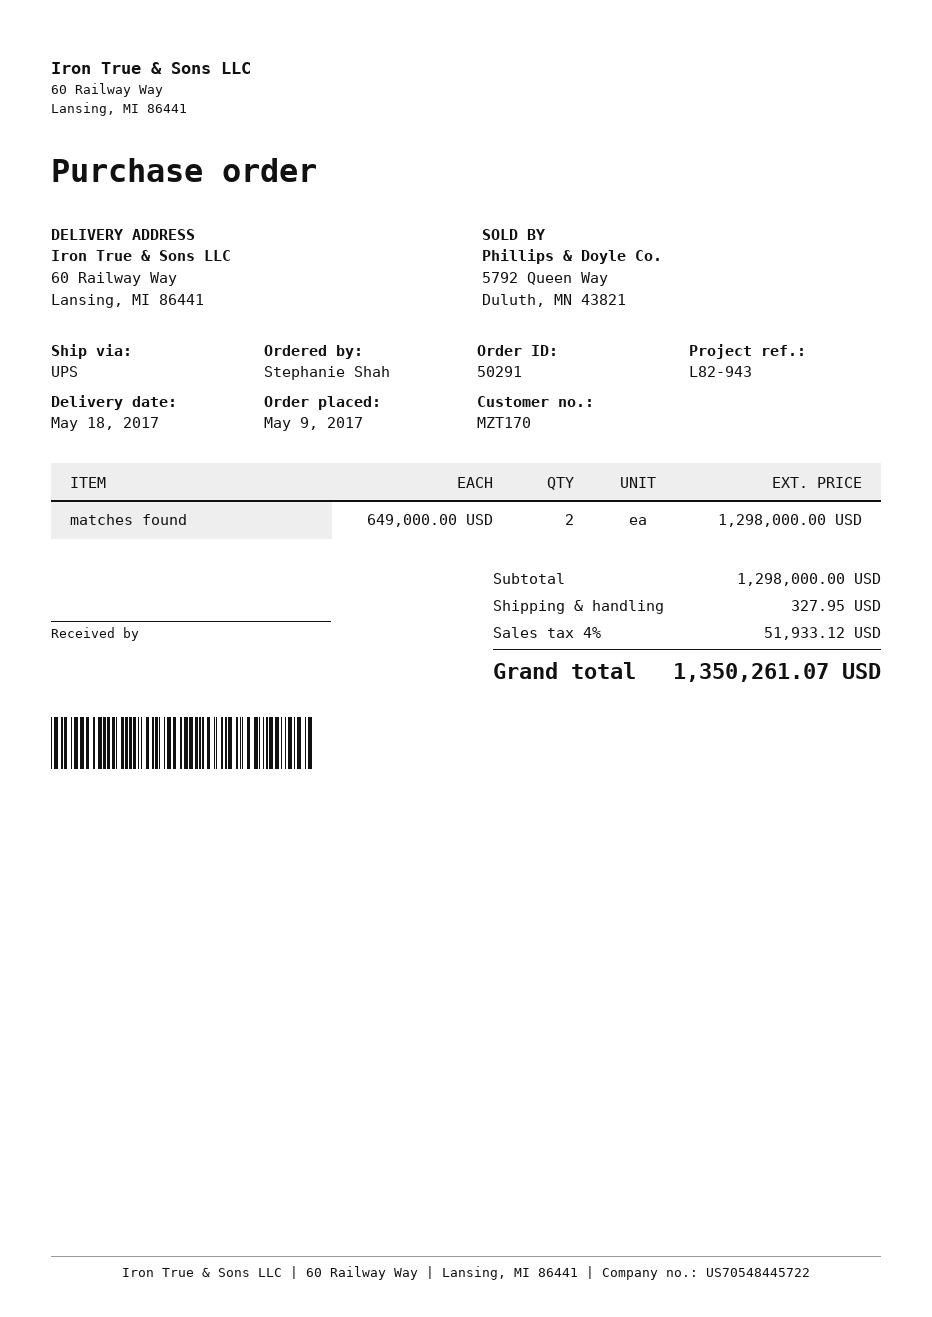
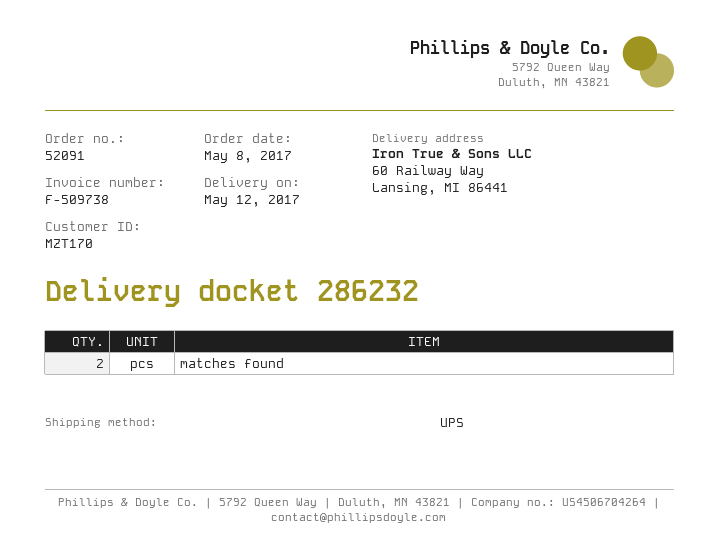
order number: 50291 -> 52091
order date: 2017-05-09 -> 2017-05-08
delivery date: 2017-05-18 -> 2017-05-12

